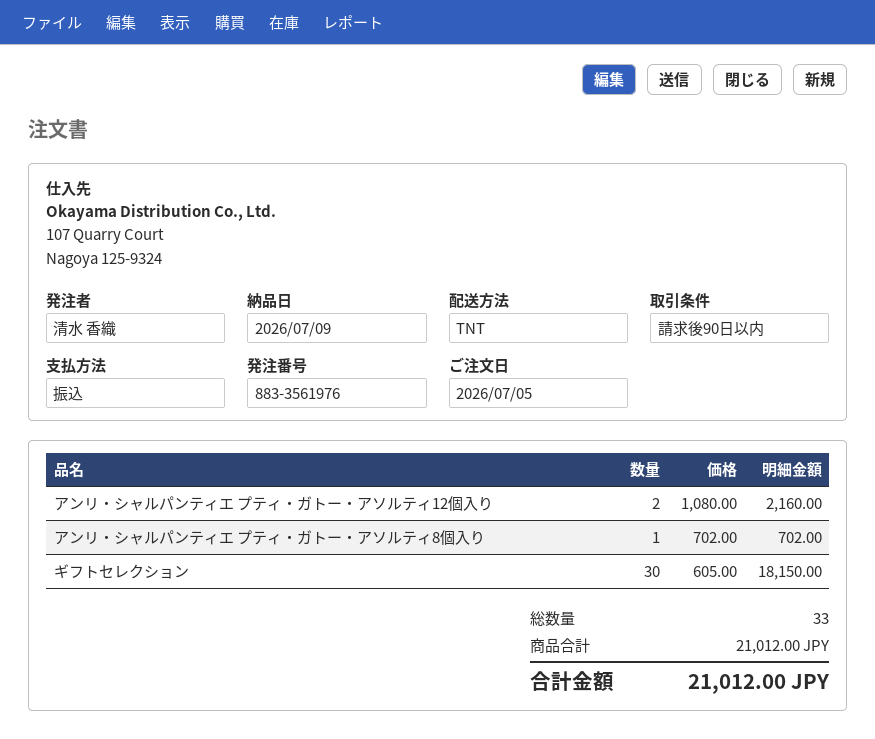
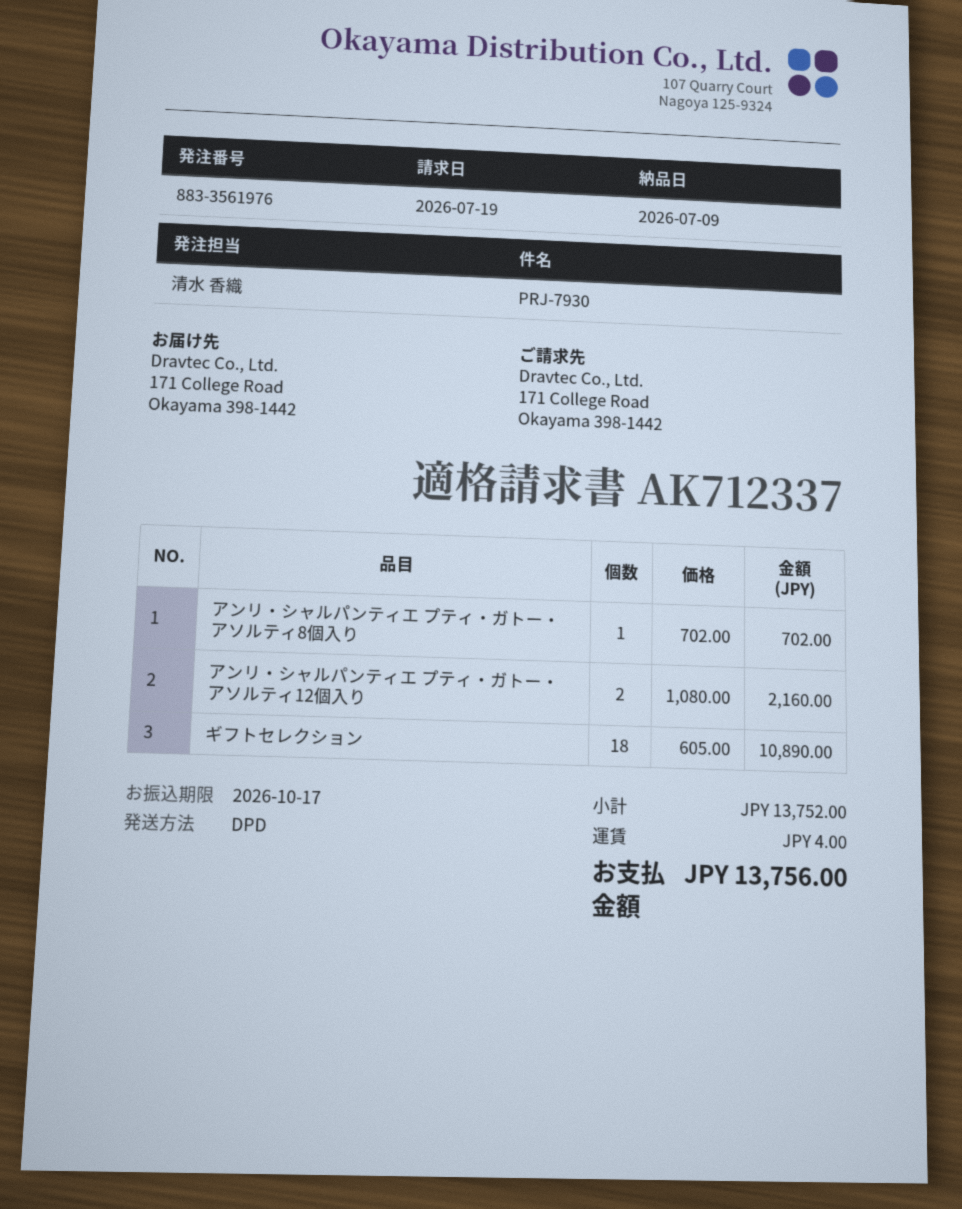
shipping method: TNT -> DPD
ギフトセレクション: 30 x 605.00 = 18150.00 -> 18 x 605.00 = 10890.00
subtotal: 21012.00 -> 13752.00
shipping: none -> 4.00
total: 21012.00 -> 13756.00

